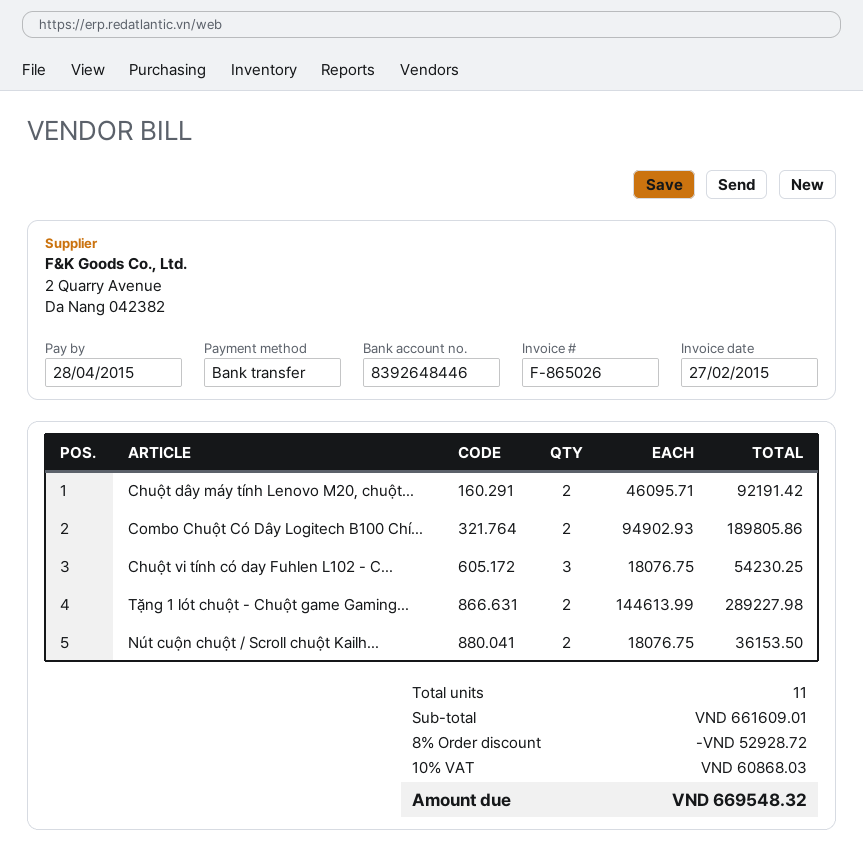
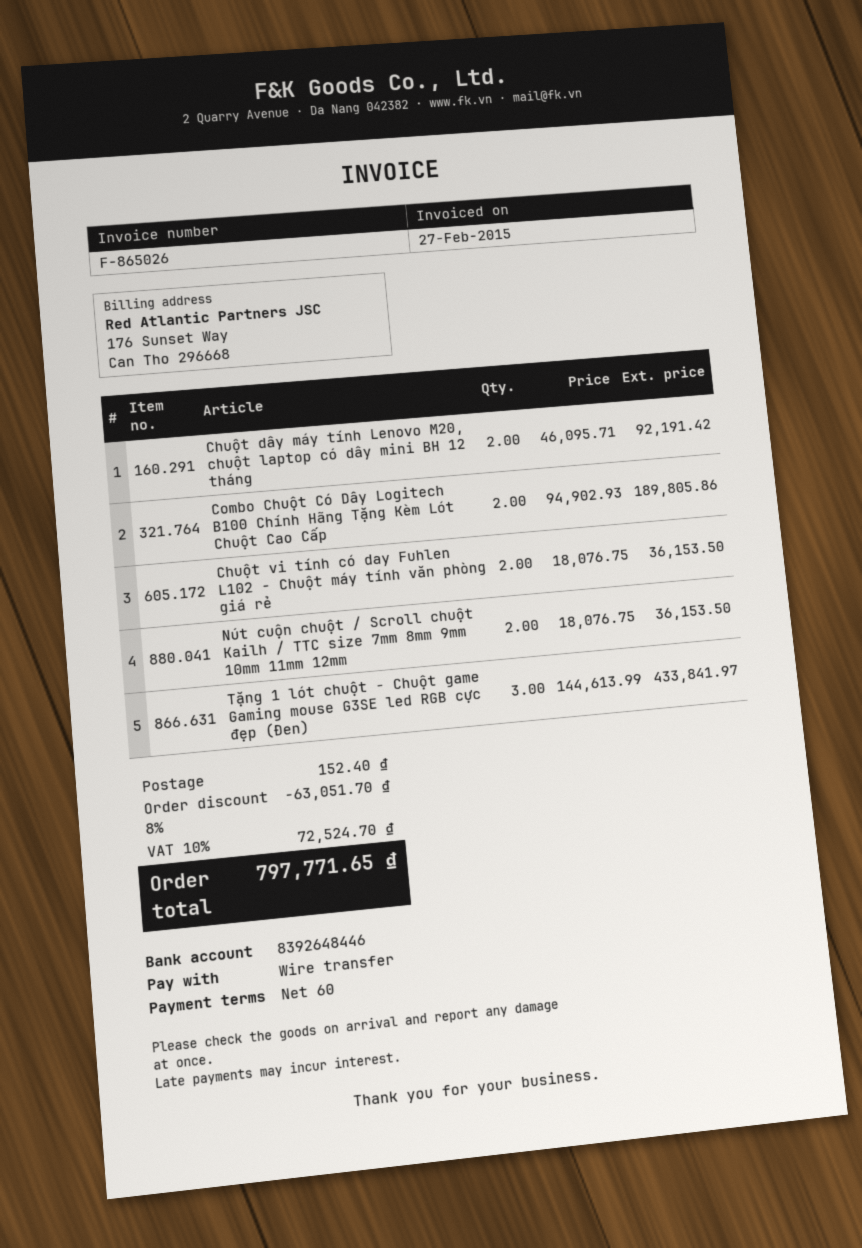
Chuột vi tính có day Fuhlen L102 - C...: 3 x 18076.75 = 54230.25 -> 2 x 18076.75 = 36153.50
Tặng 1 lót chuột - Chuột game Gaming...: 2 x 144613.99 = 289227.98 -> 3 x 144613.99 = 433841.97
discount: 8% = 52928.72 -> 8% = 63051.70
shipping: none -> 152.40
tax: 10% = 60868.03 -> 10% = 72524.70
total: 669548.32 -> 797771.65

